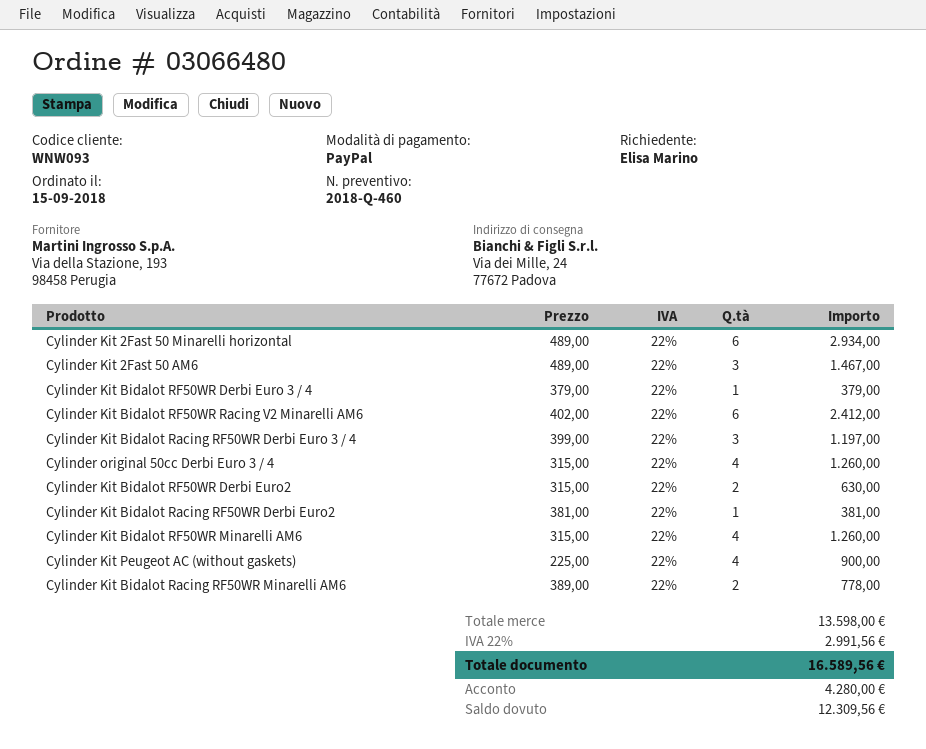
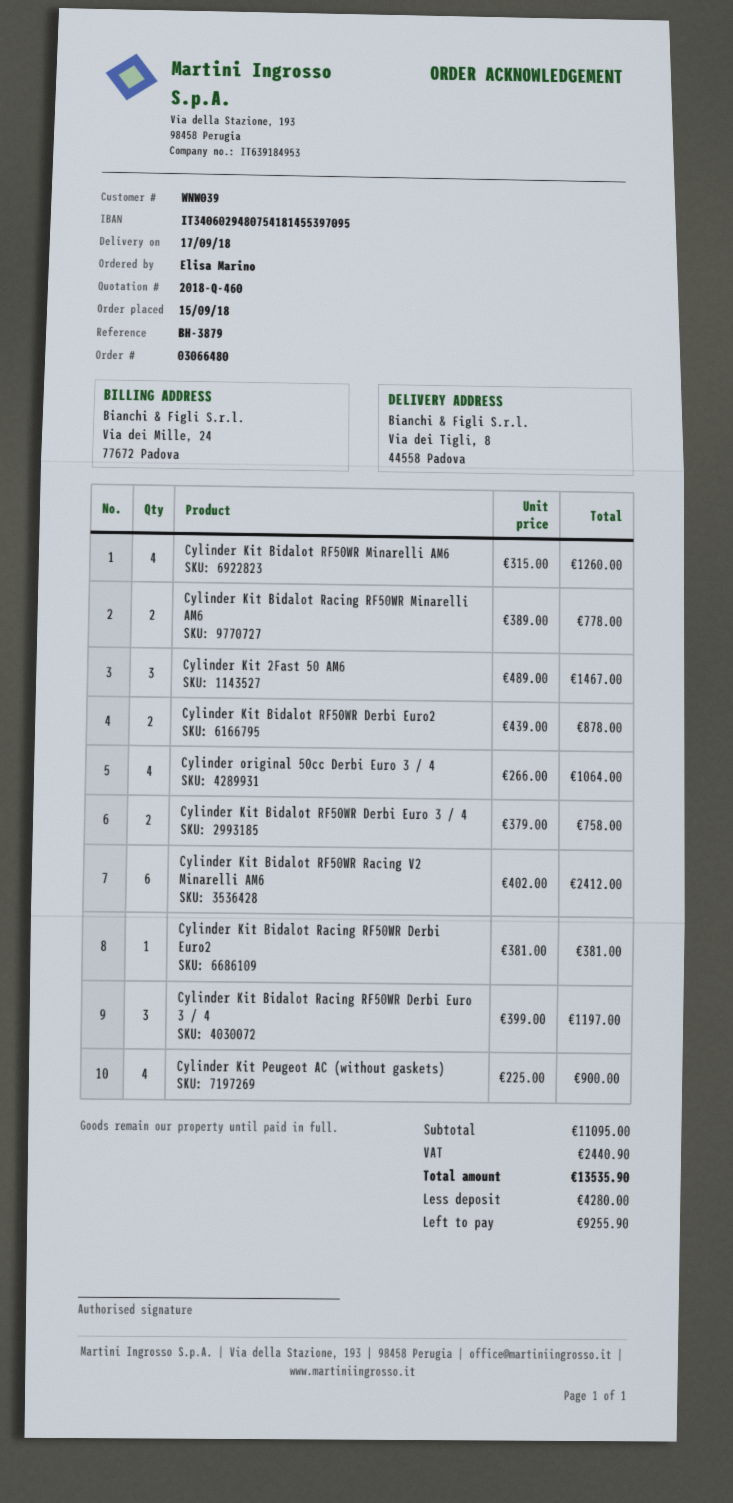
customer number: WNW093 -> WNW039
ship to: Via dei Mille, 24, 77672 Padova -> Via dei Tigli, 8, 44558 Padova
Cylinder Kit 2Fast 50 Minarelli horizontal: 6 x 489.00 = 2934.00 -> none
Cylinder Kit Bidalot RF50WR Derbi Euro 3 / 4: 1 x 379.00 = 379.00 -> 2 x 379.00 = 758.00
Cylinder original 50cc Derbi Euro 3 / 4: 4 x 315.00 = 1260.00 -> 4 x 266.00 = 1064.00
Cylinder Kit Bidalot RF50WR Derbi Euro2: 2 x 315.00 = 630.00 -> 2 x 439.00 = 878.00
subtotal: 13598.00 -> 11095.00
tax: 2991.56 -> 2440.90
total: 16589.56 -> 13535.90
balance: 12309.56 -> 9255.90

